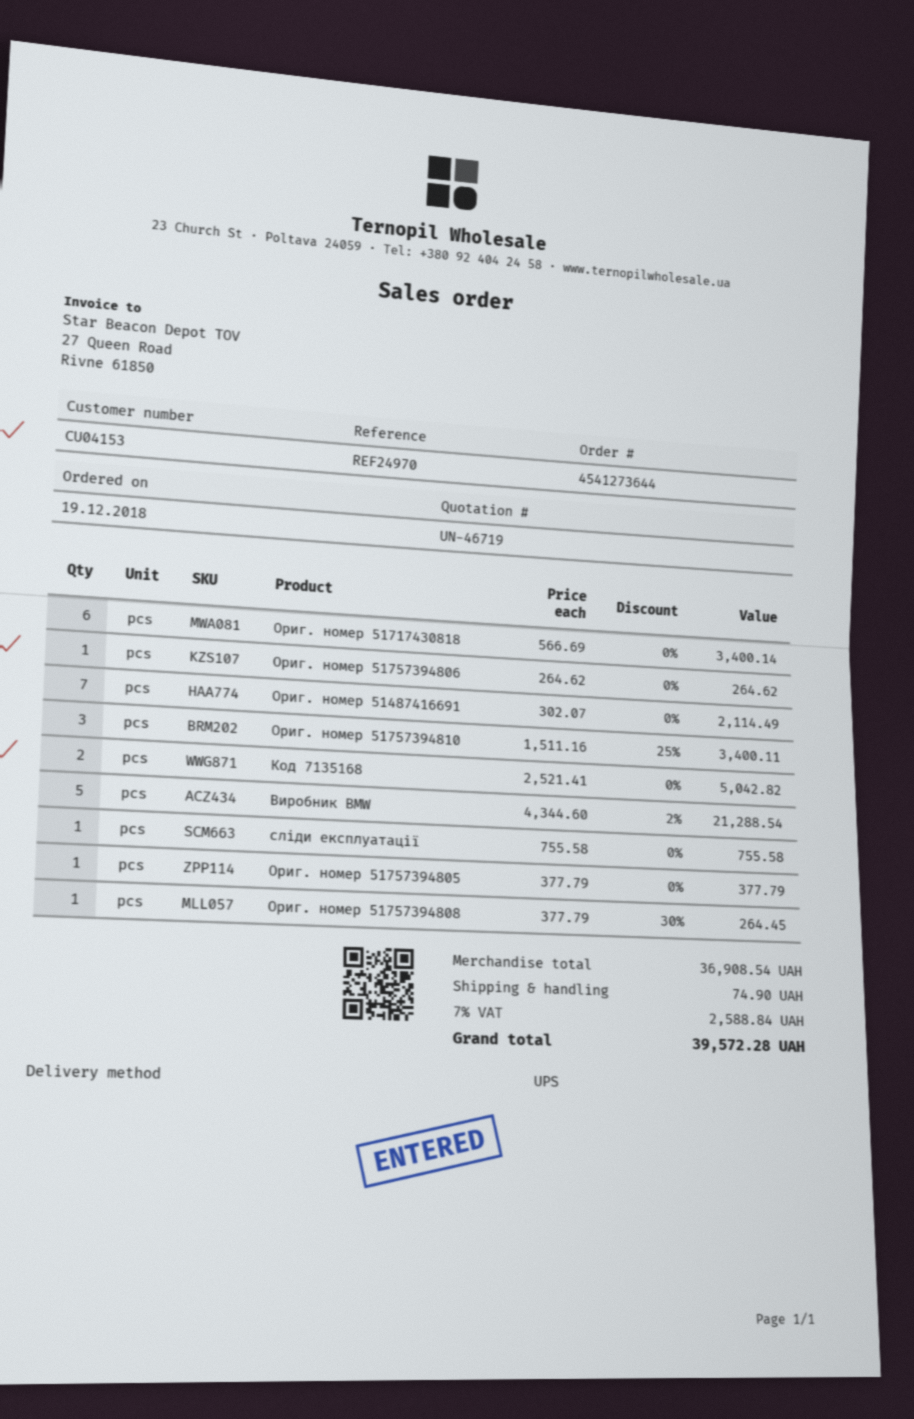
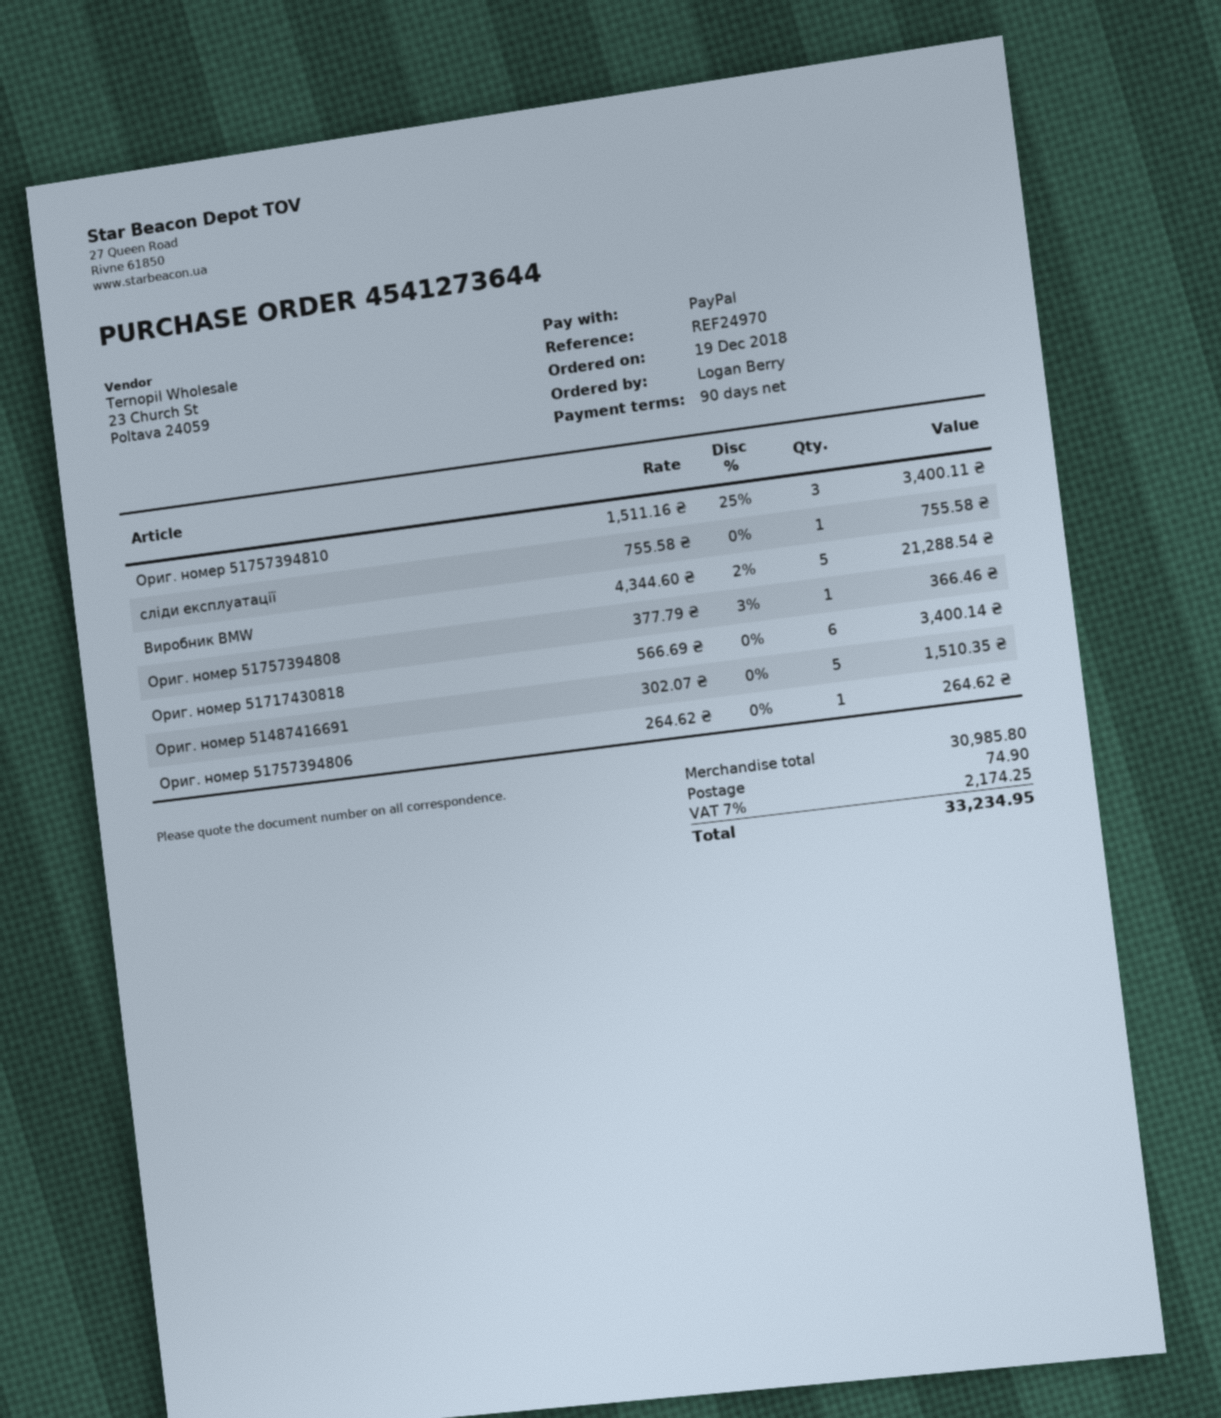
Ориг. номер 51487416691: 7 x 302.07 = 2114.49 -> 5 x 302.07 = 1510.35
Код 7135168: 2 x 2521.41 = 5042.82 -> none
Ориг. номер 51757394805: 1 x 377.79 = 377.79 -> none
Ориг. номер 51757394808: 1 x 377.79 - 30% = 264.45 -> 1 x 377.79 - 3% = 366.46
subtotal: 36908.54 -> 30985.80
tax: 7% = 2588.84 -> 7% = 2174.25
total: 39572.28 -> 33234.95

